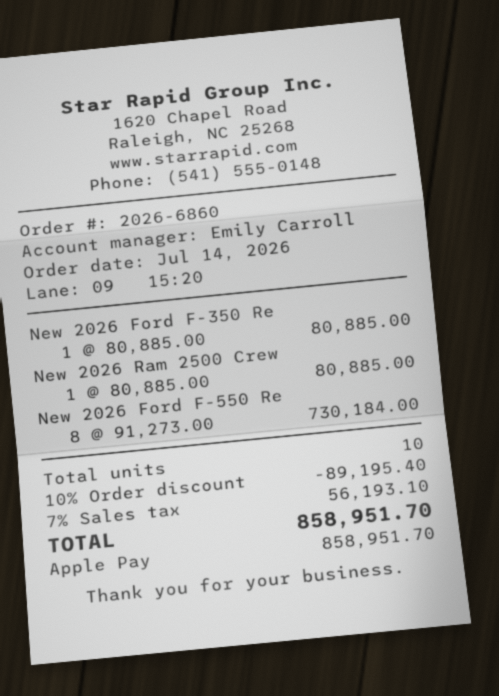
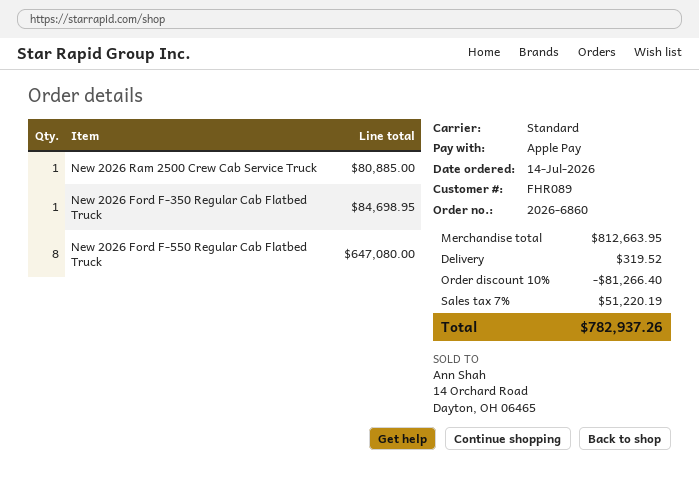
New 2026 Ford F-350 Re: 1 for 80885.00 -> 1 for 84698.95
New 2026 Ford F-550 Re: 8 for 730184.00 -> 8 for 647080.00
discount: 10% = 89195.40 -> 10% = 81266.40
shipping: none -> 319.52
tax: 7% = 56193.10 -> 7% = 51220.19
total: 858951.70 -> 782937.26

